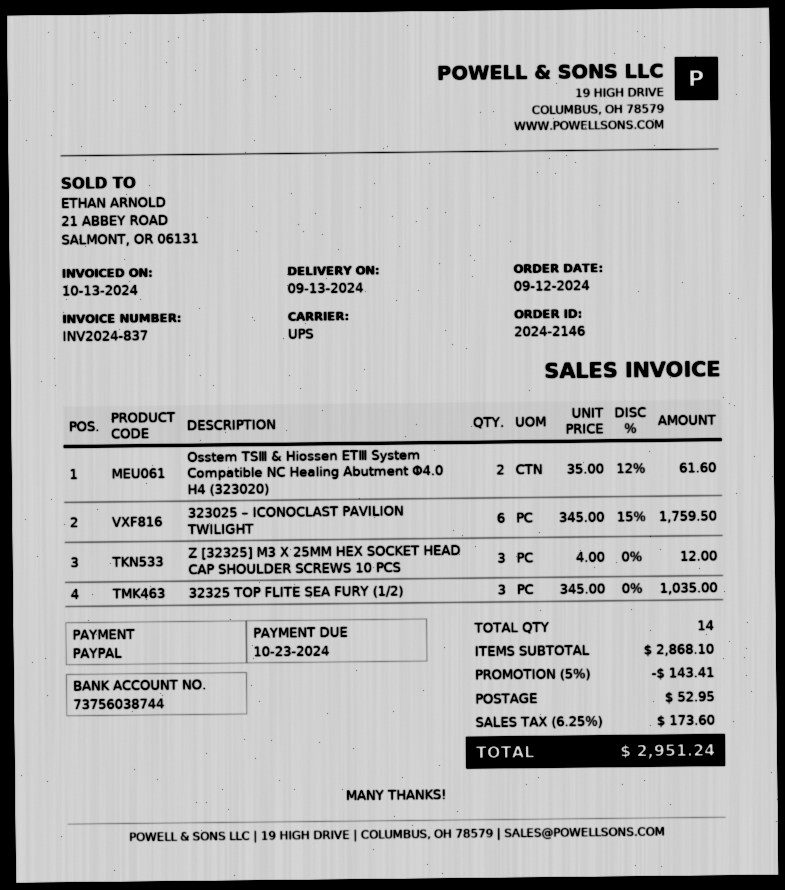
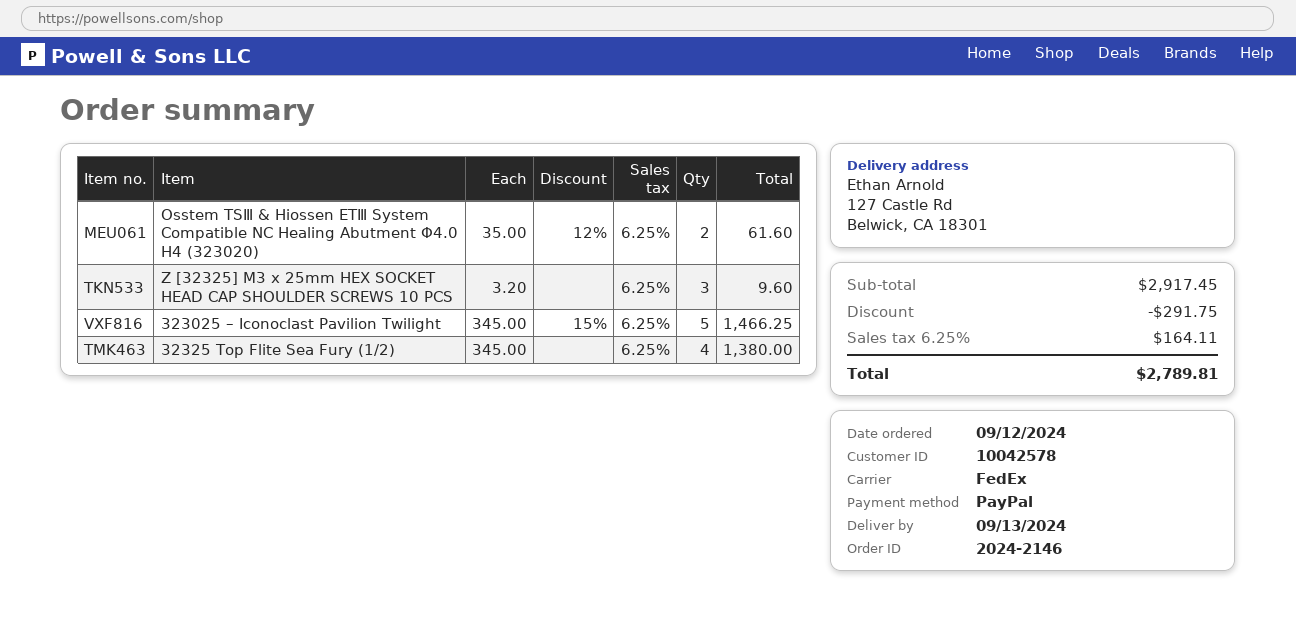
shipping method: UPS -> FedEx
323025 – ICONOCLAST PAVILION TWILIGHT: 6 x 345.00 - 15% = 1759.50 -> 5 x 345.00 - 15% = 1466.25
Z [32325] M3 X 25MM HEX SOCKET HEAD CAP SHOULDER SCREWS 10 PCS: 3 x 4.00 = 12.00 -> 3 x 3.20 = 9.60
32325 TOP FLITE SEA FURY (1/2): 3 x 345.00 = 1035.00 -> 4 x 345.00 = 1380.00
subtotal: 2868.10 -> 2917.45
discount: 143.41 -> 291.75
shipping: 52.95 -> none
tax: 6.25% = 173.60 -> 6.25% = 164.11
total: 2951.24 -> 2789.81

